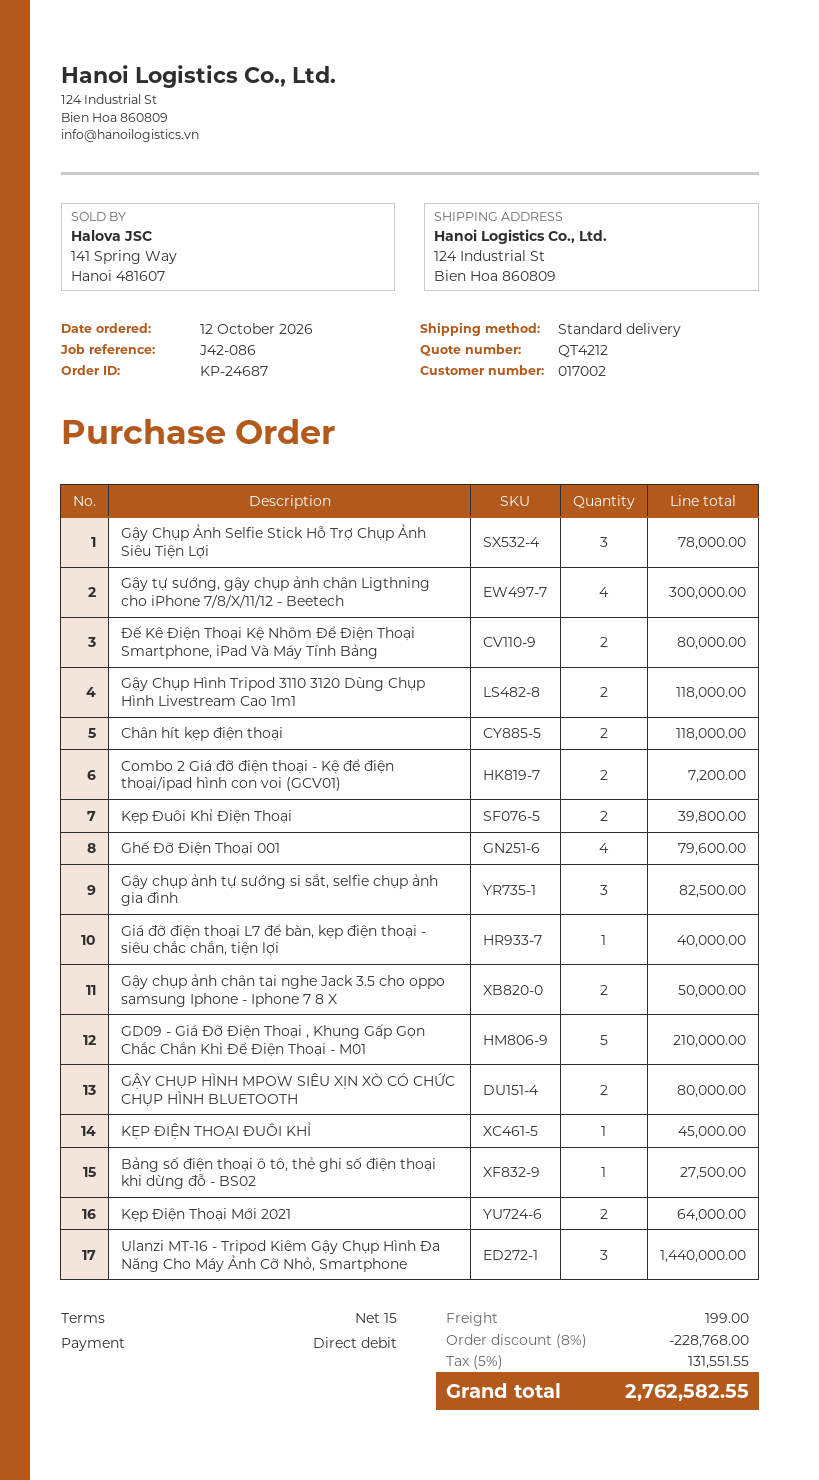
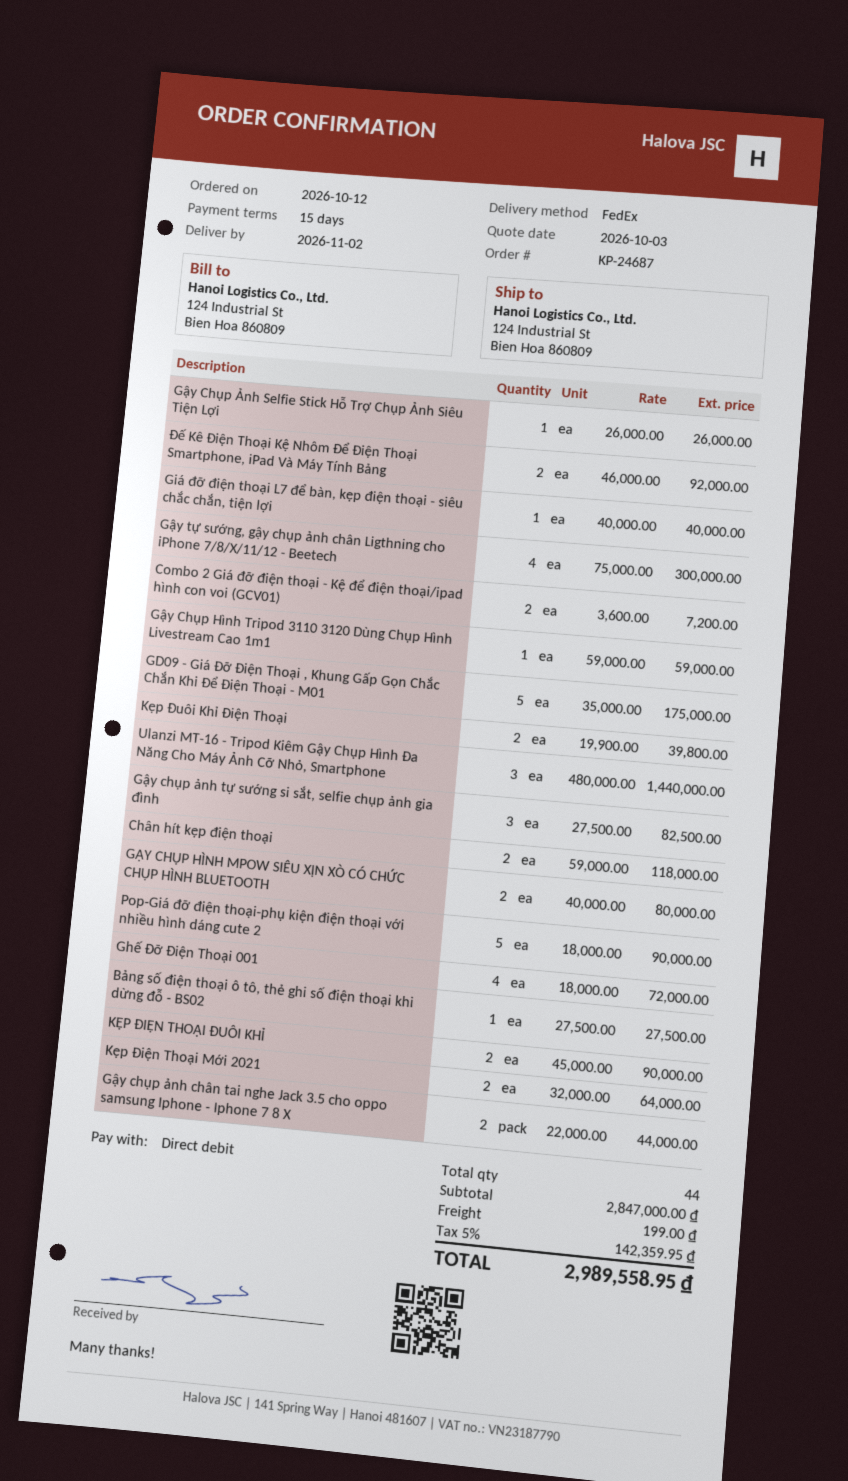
shipping method: standard -> FedEx
Gậy Chụp Ảnh Selfie Stick Hỗ Trợ Chụp Ảnh Siêu Tiện Lợi: 3 for 78000.00 -> 1 for 26000.00
Đế Kê Điện Thoại Kệ Nhôm Để Điện Thoại Smartphone, iPad Và Máy Tính Bảng: 2 for 80000.00 -> 2 for 92000.00
Gậy Chụp Hình Tripod 3110 3120 Dùng Chụp Hình Livestream Cao 1m1: 2 for 118000.00 -> 1 for 59000.00
Ghế Đỡ Điện Thoại 001: 4 for 79600.00 -> 4 for 72000.00
Gậy chụp ảnh chân tai nghe Jack 3.5 cho oppo samsung Iphone - Iphone 7 8 X: 2 for 50000.00 -> 2 for 44000.00
GD09 - Giá Đỡ Điện Thoại , Khung Gấp Gọn Chắc Chắn Khi Để Điện Thoại - M01: 5 for 210000.00 -> 5 for 175000.00
KẸP ĐIỆN THOẠI ĐUÔI KHỈ: 1 for 45000.00 -> 2 for 90000.00
Pop-Giá đỡ điện thoại-phụ kiện điện thoại với nhiều hình dáng cute 2: none -> 5 for 90000.00
discount: 8% = 228768.00 -> none
tax: 5% = 131551.55 -> 5% = 142359.95
total: 2762582.55 -> 2989558.95

